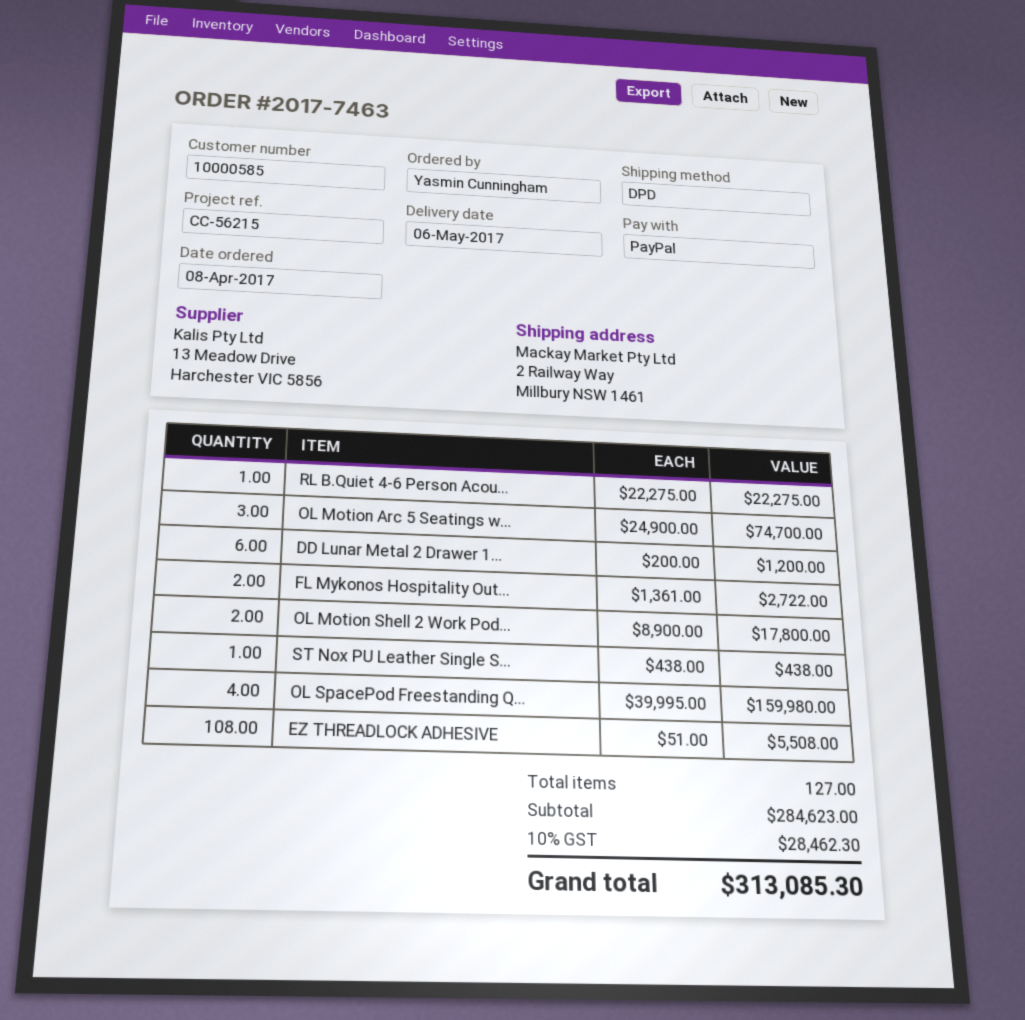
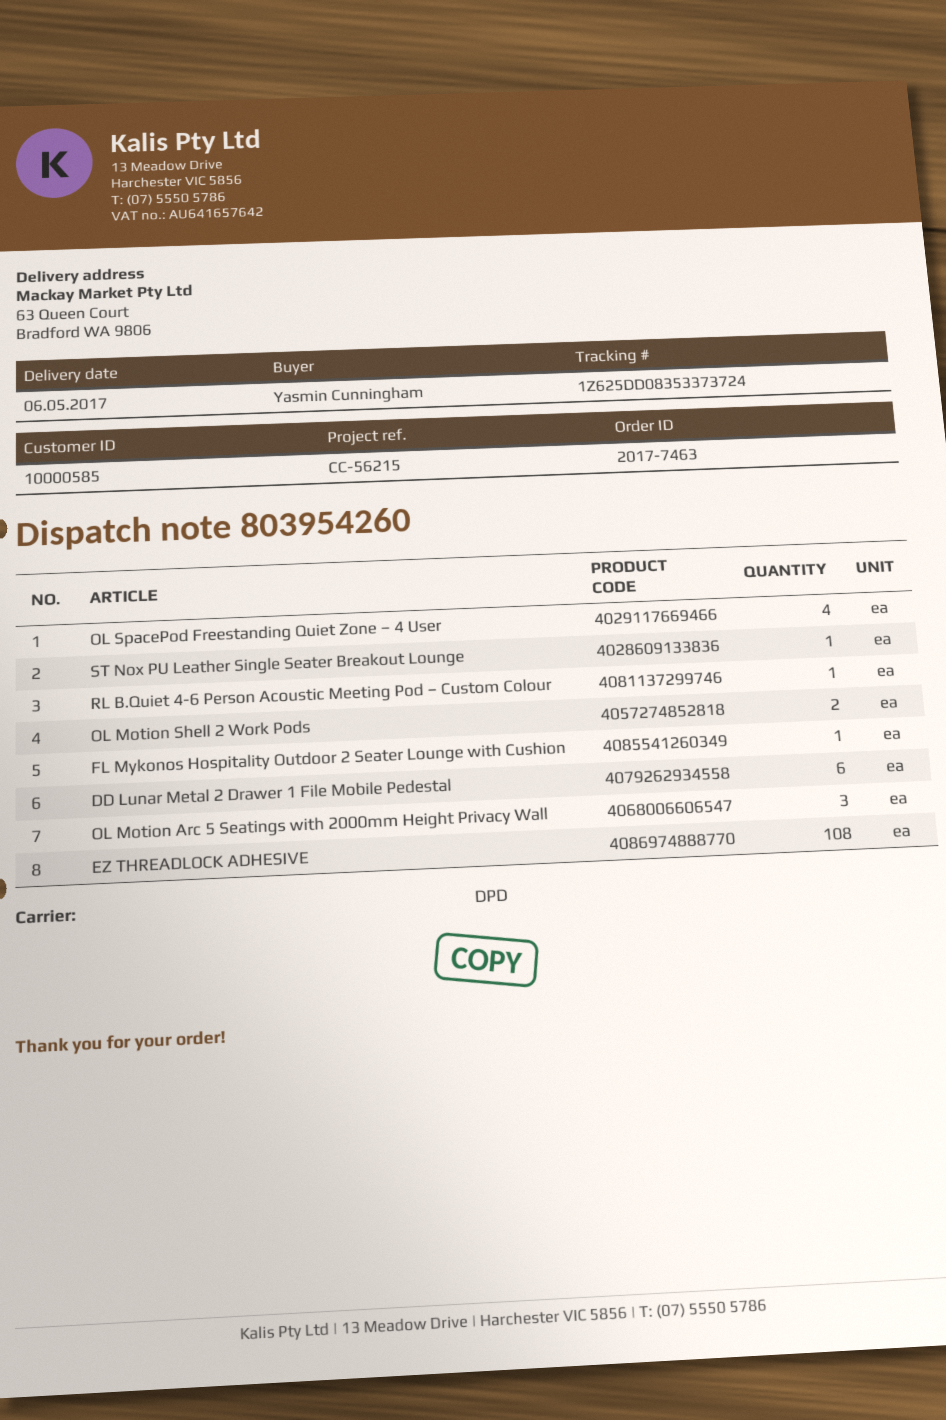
ship to: 2 Railway Way, Millbury NSW 1461 -> 63 Queen Court, Bradford WA 9806
FL Mykonos Hospitality Out...: 2 -> 1

